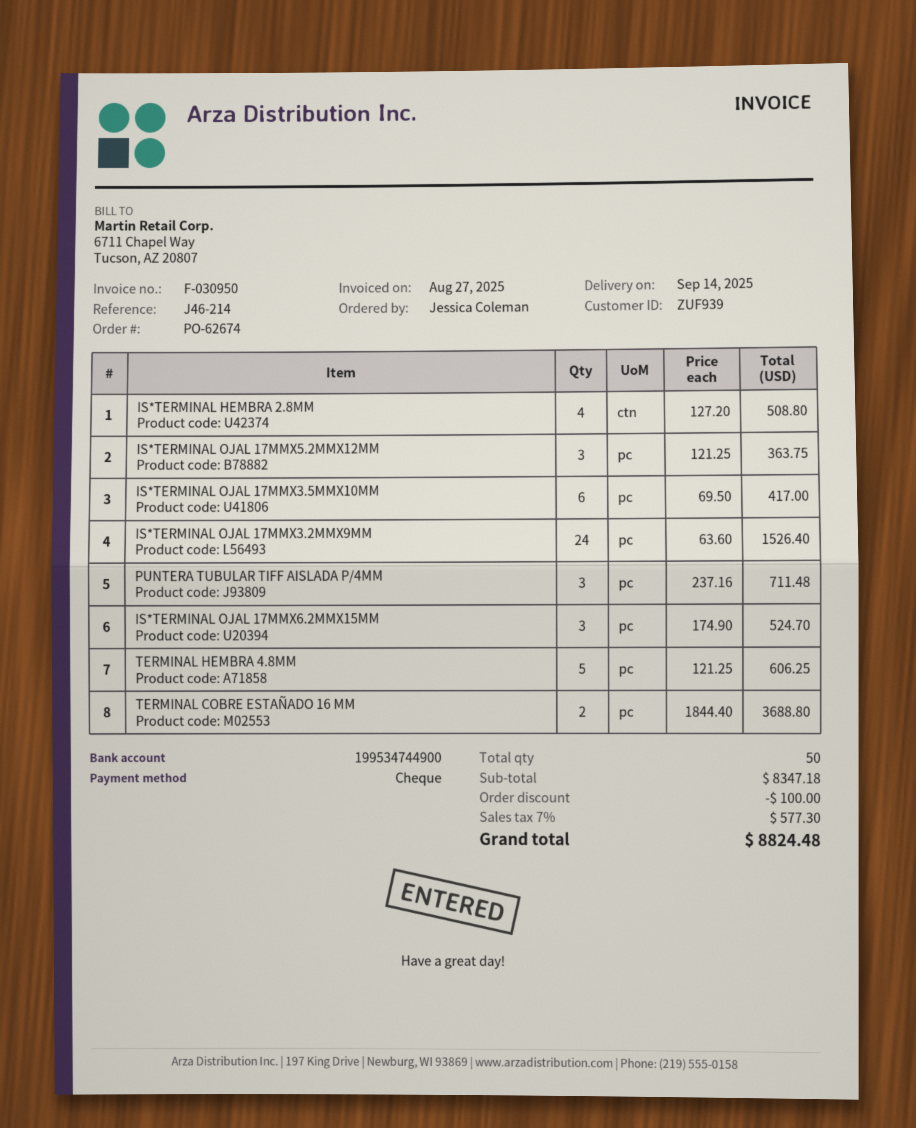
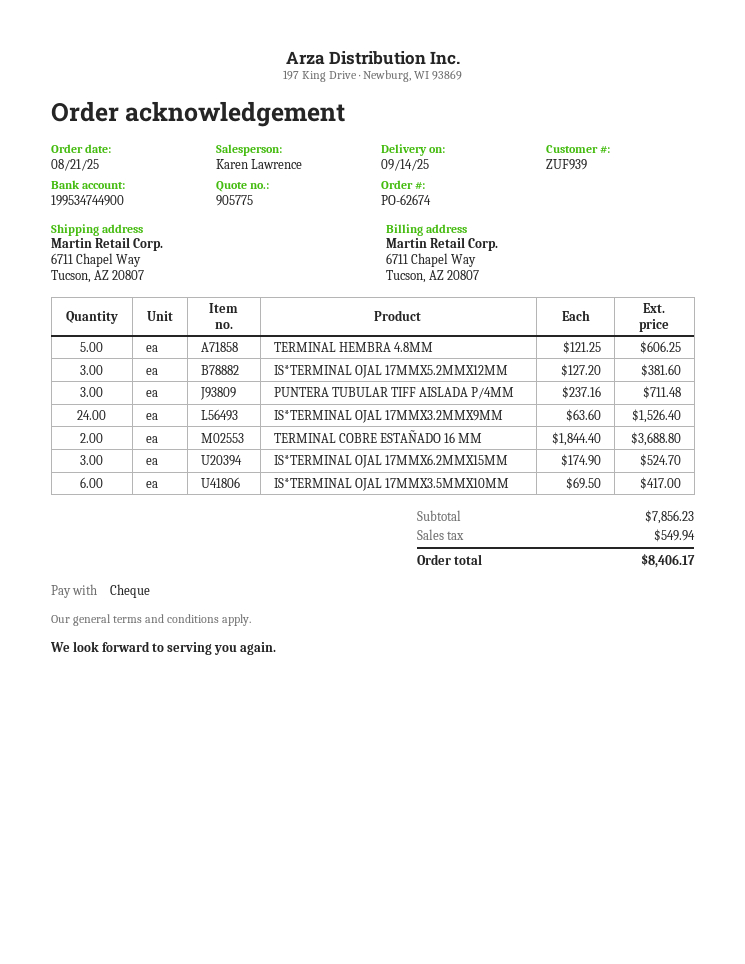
IS*TERMINAL HEMBRA 2.8MM: 4 x 127.20 = 508.80 -> none
IS*TERMINAL OJAL 17MMX5.2MMX12MM: 3 x 121.25 = 363.75 -> 3 x 127.20 = 381.60
subtotal: 8347.18 -> 7856.23
discount: 100.00 -> none
tax: 577.30 -> 549.94
total: 8824.48 -> 8406.17

